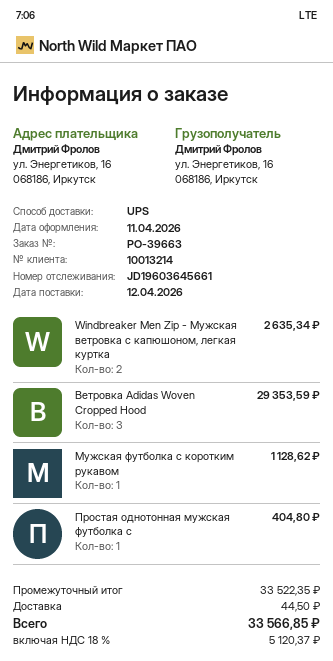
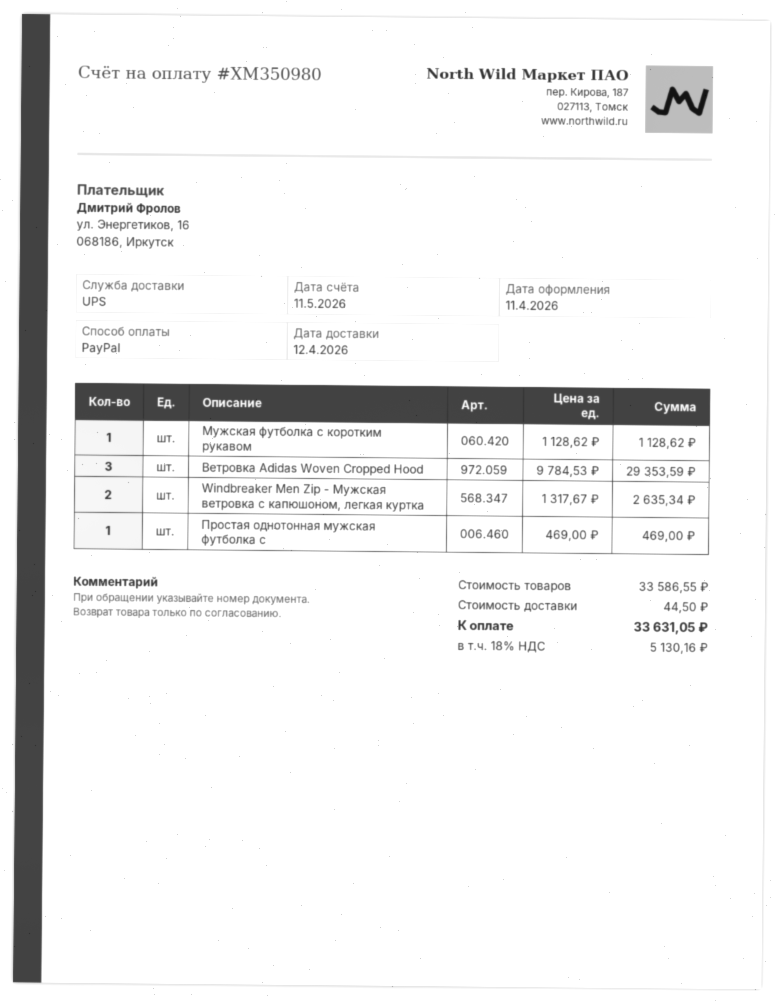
Простая однотонная мужская футболка с: 1 for 404.80 -> 1 for 469.00
subtotal: 33522.35 -> 33586.55
tax: 18% = 5120.37 -> 18% = 5130.16
total: 33566.85 -> 33631.05

